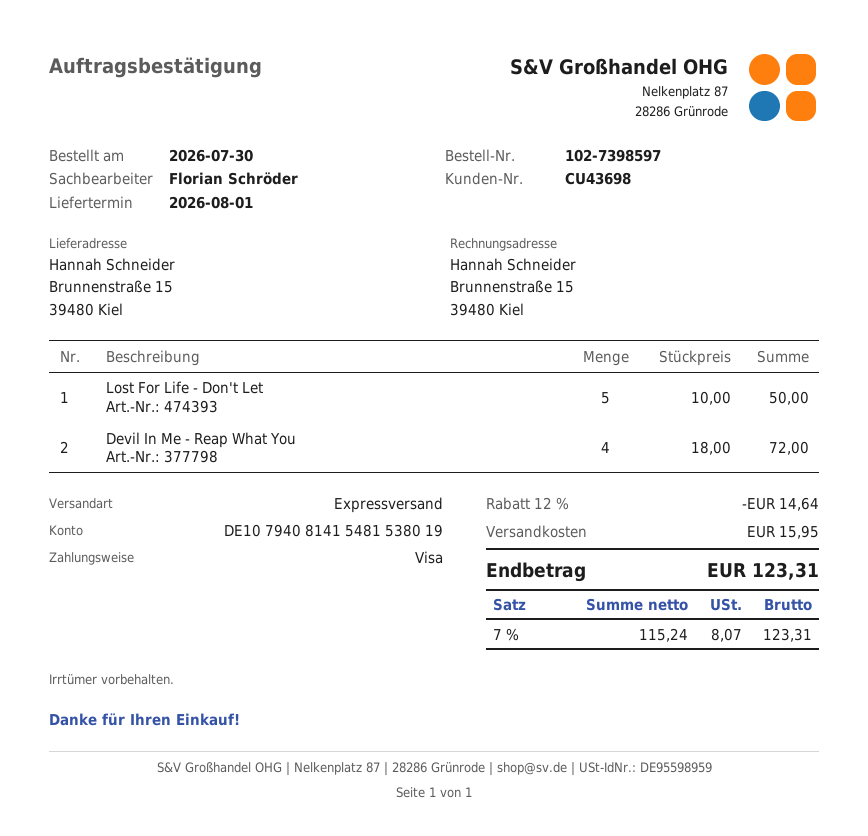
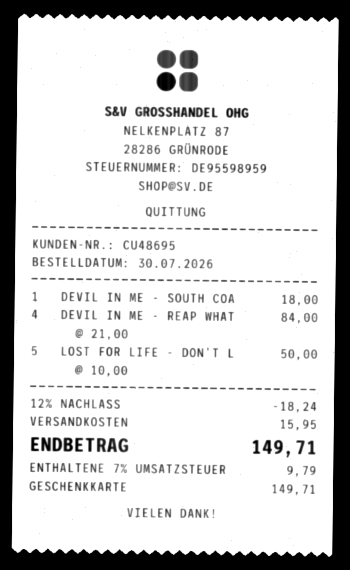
customer number: CU43698 -> CU48695
payment method: Visa -> gift card
Devil In Me - Reap What You: 4 x 18.00 = 72.00 -> 4 x 21.00 = 84.00
DEVIL IN ME - SOUTH COA: none -> 1 x 18.00 = 18.00
discount: 12% = 14.64 -> 12% = 18.24
tax: 7% = 8.07 -> 7% = 9.79
total: 123.31 -> 149.71

